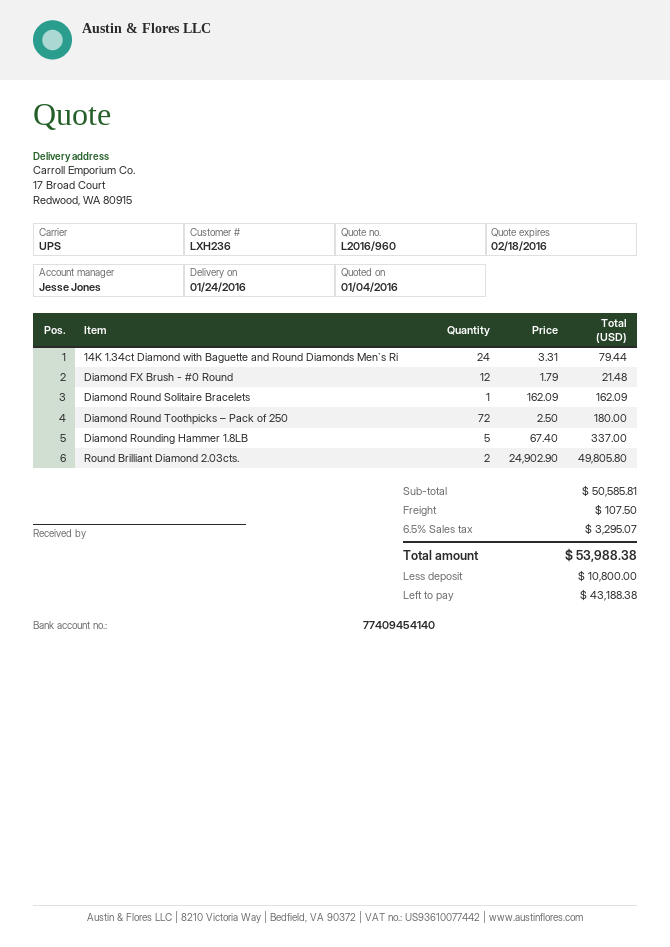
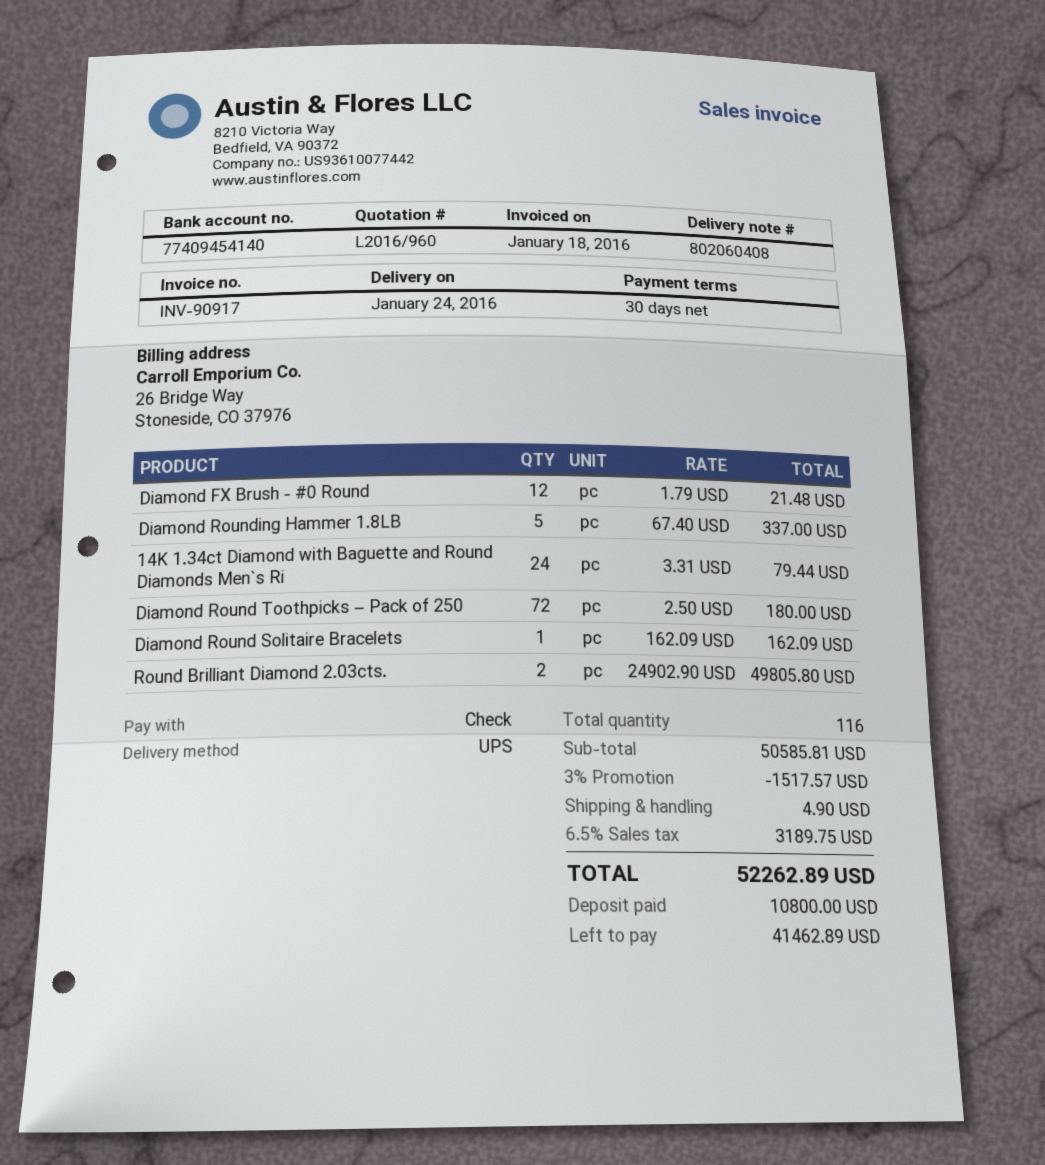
discount: none -> 3% = 1517.57
shipping: 107.50 -> 4.90
tax: 6.5% = 3295.07 -> 6.5% = 3189.75
total: 53988.38 -> 52262.89
balance: 43188.38 -> 41462.89

